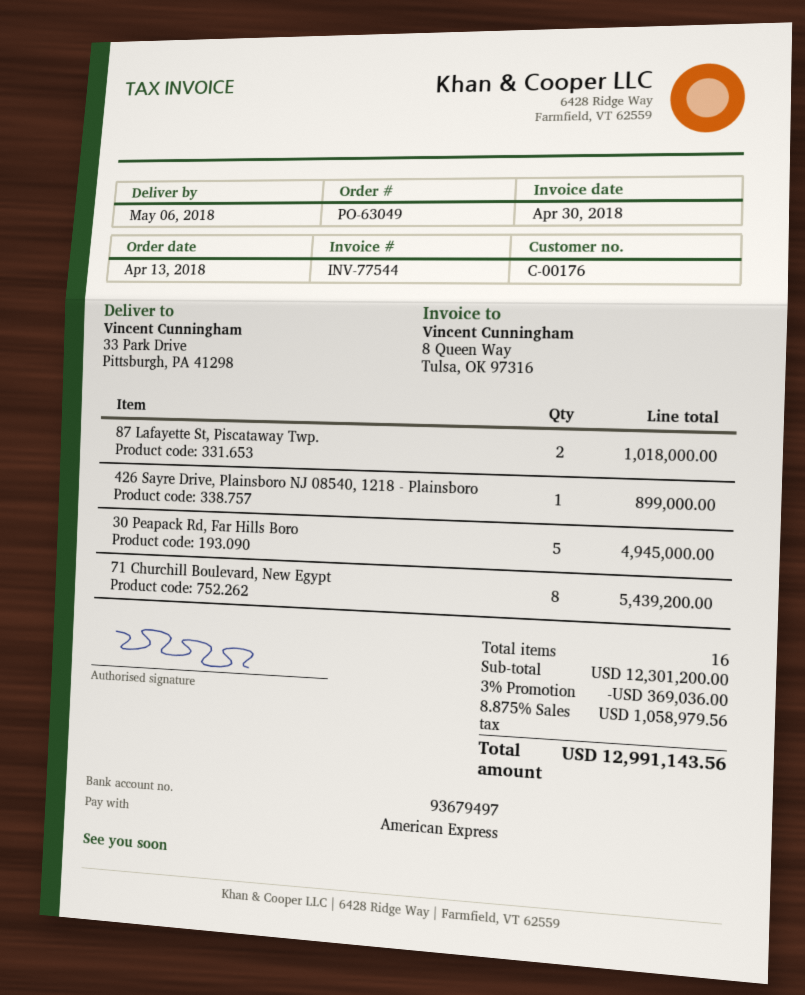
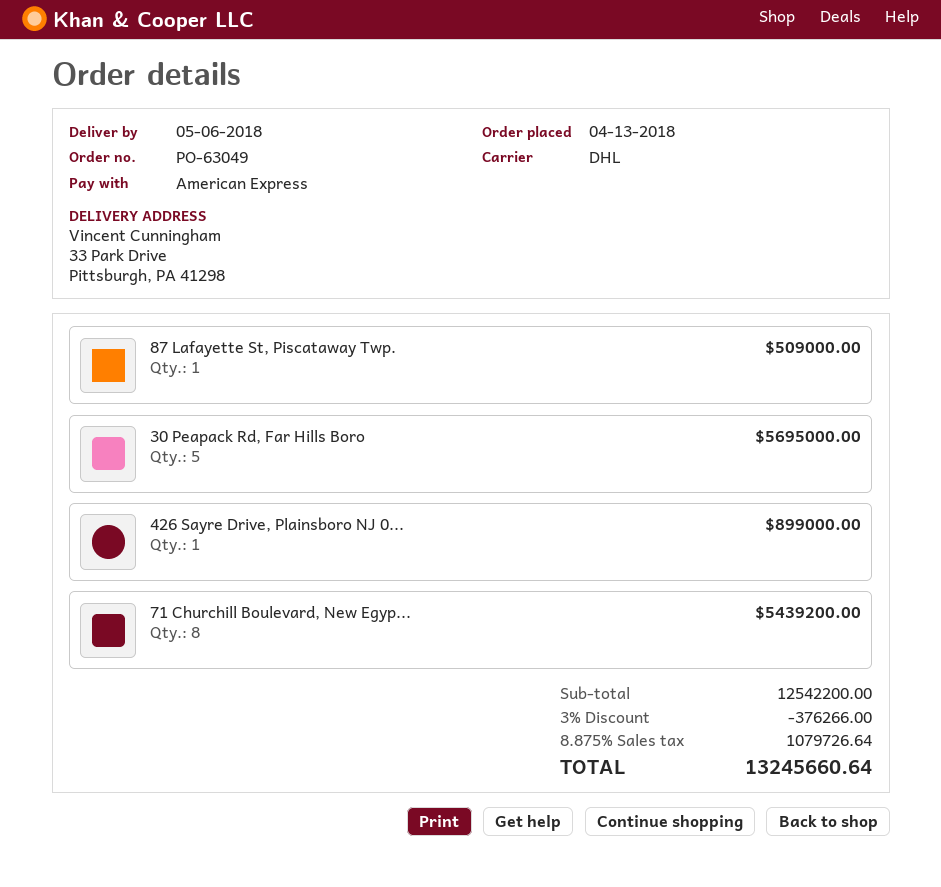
87 Lafayette St, Piscataway Twp.: 2 for 1018000.00 -> 1 for 509000.00
30 Peapack Rd, Far Hills Boro: 5 for 4945000.00 -> 5 for 5695000.00
subtotal: 12301200.00 -> 12542200.00
discount: 3% = 369036.00 -> 3% = 376266.00
tax: 8.875% = 1058979.56 -> 8.875% = 1079726.64
total: 12991143.56 -> 13245660.64

